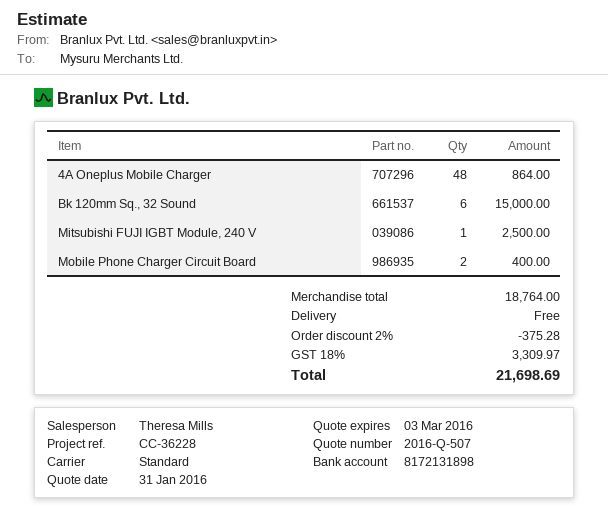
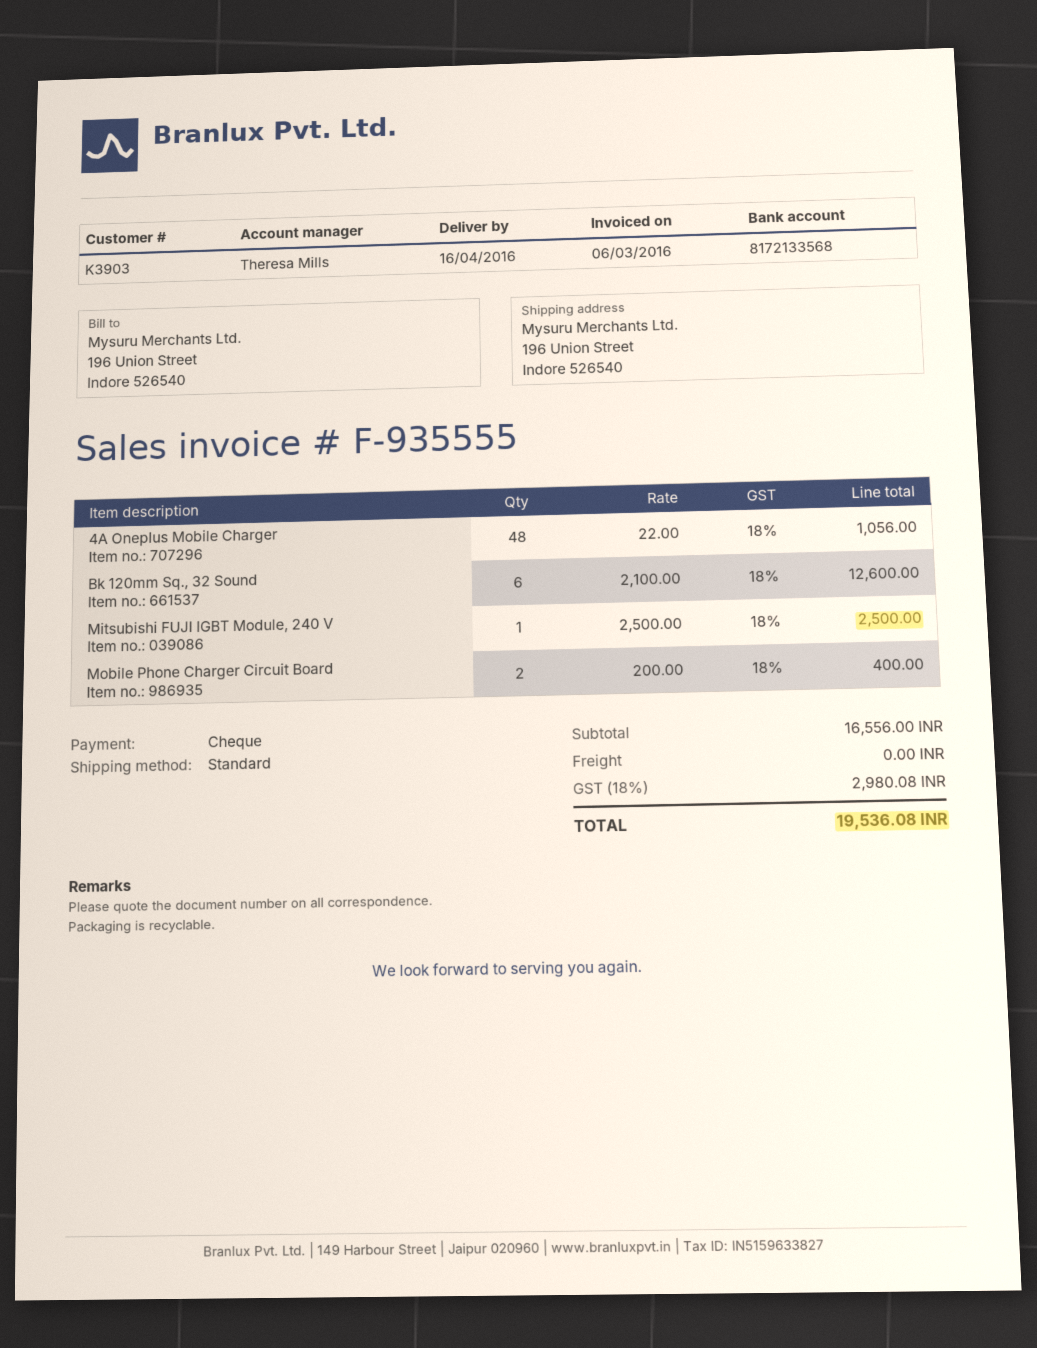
bank account: 8172131898 -> 8172133568
4A Oneplus Mobile Charger: 48 for 864.00 -> 48 for 1056.00
Bk 120mm Sq., 32 Sound: 6 for 15000.00 -> 6 for 12600.00
subtotal: 18764.00 -> 16556.00
discount: 2% = 375.28 -> none
tax: 18% = 3309.97 -> 18% = 2980.08
total: 21698.69 -> 19536.08

